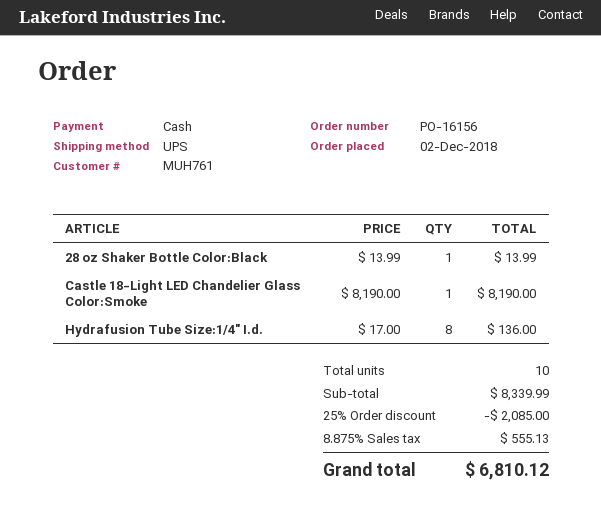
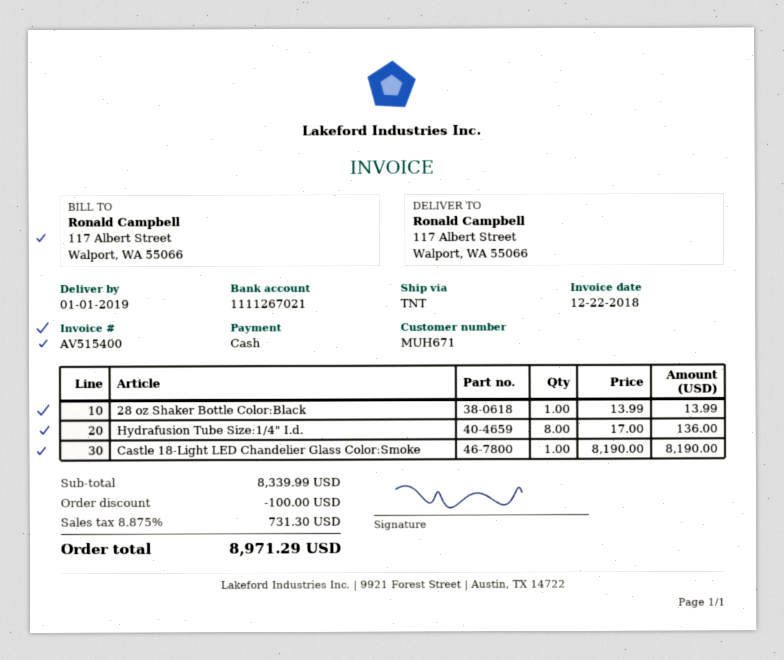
customer number: MUH761 -> MUH671
shipping method: UPS -> TNT
discount: 2085.00 -> 100.00
tax: 8.875% = 555.13 -> 8.875% = 731.30
total: 6810.12 -> 8971.29

